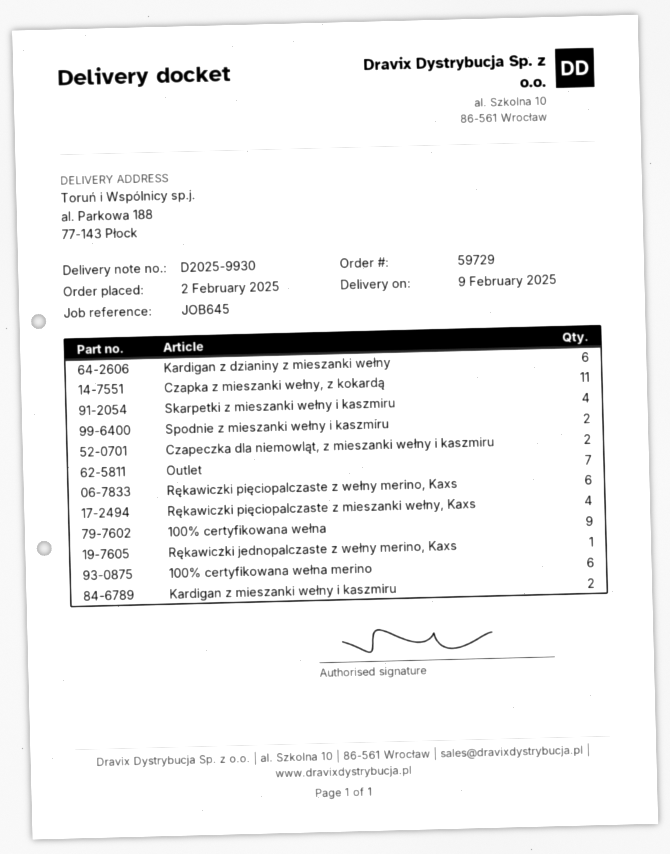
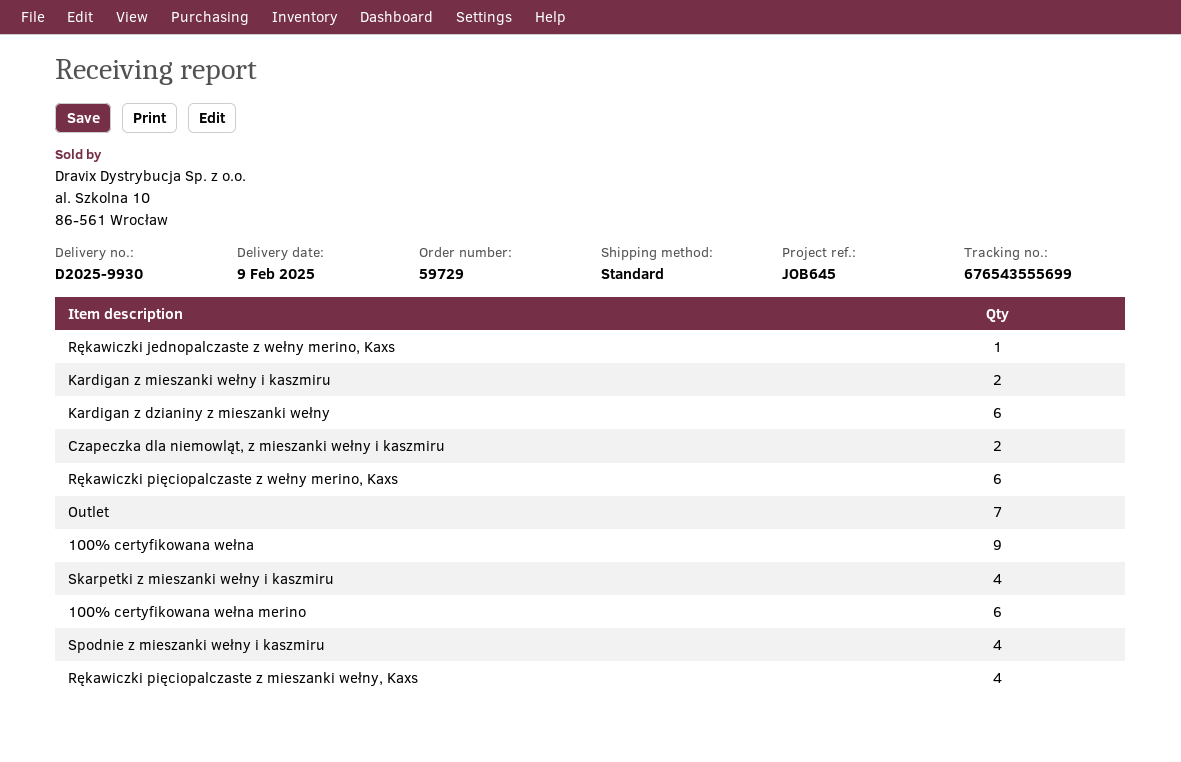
Czapka z mieszanki wełny, z kokardą: 11 -> none
Spodnie z mieszanki wełny i kaszmiru: 2 -> 4

